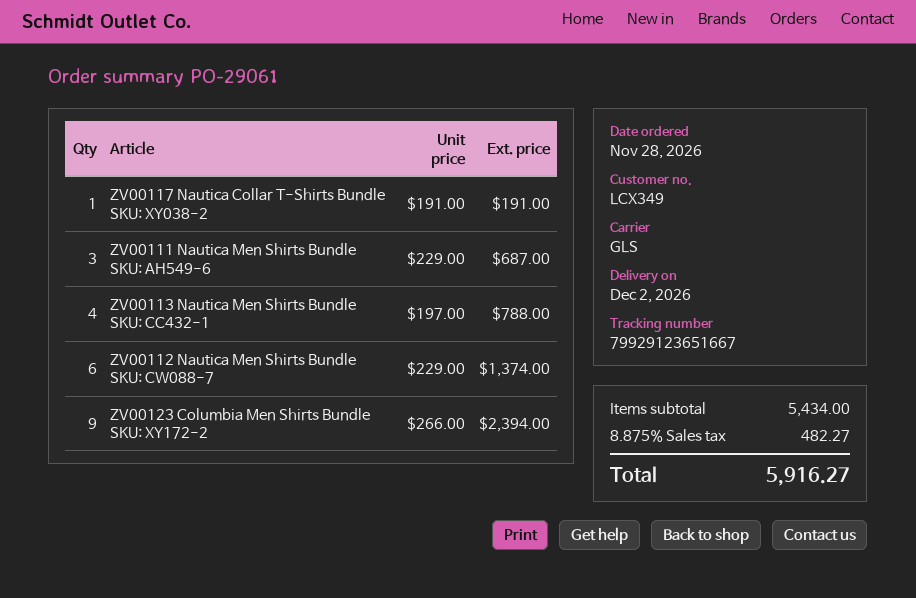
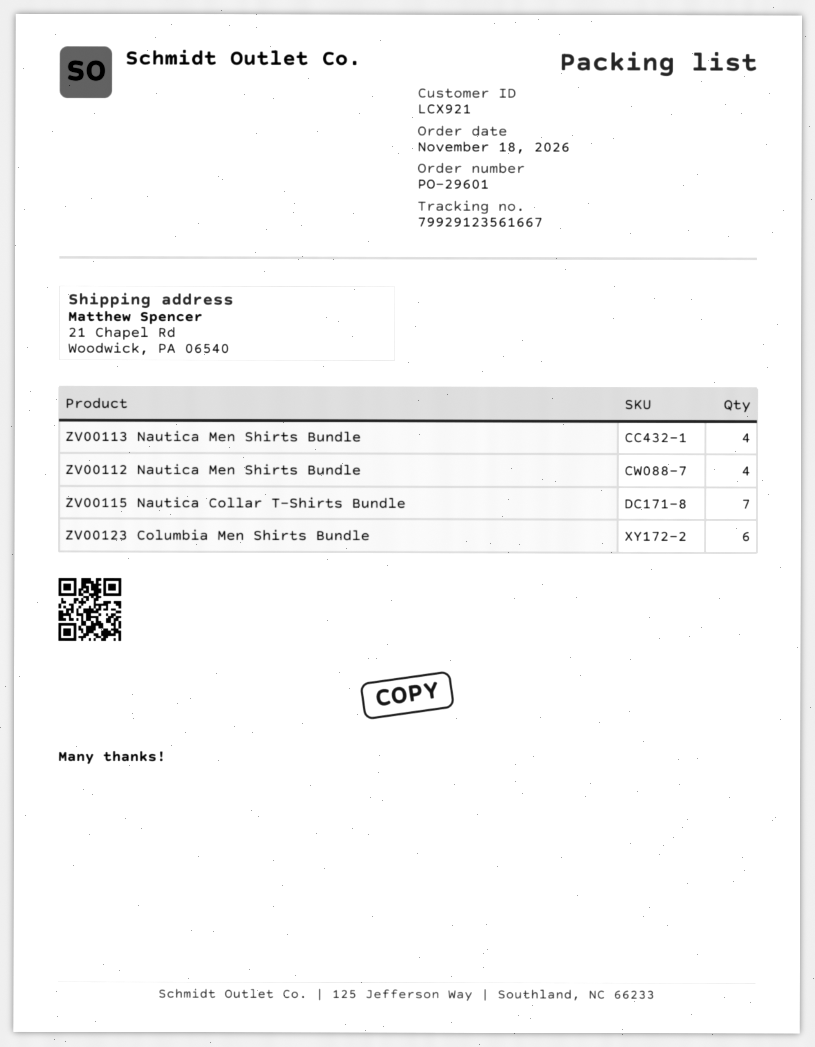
order number: PO-29061 -> PO-29601
order date: 2026-11-28 -> 2026-11-18
customer number: LCX349 -> LCX921
tracking number: 79929123651667 -> 79929123561667
ZV00117 Nautica Collar T-Shirts Bundle: 1 -> none
ZV00111 Nautica Men Shirts Bundle: 3 -> none
ZV00112 Nautica Men Shirts Bundle: 6 -> 4
ZV00123 Columbia Men Shirts Bundle: 9 -> 6
ZV00115 Nautica Collar T-Shirts Bundle: none -> 7

